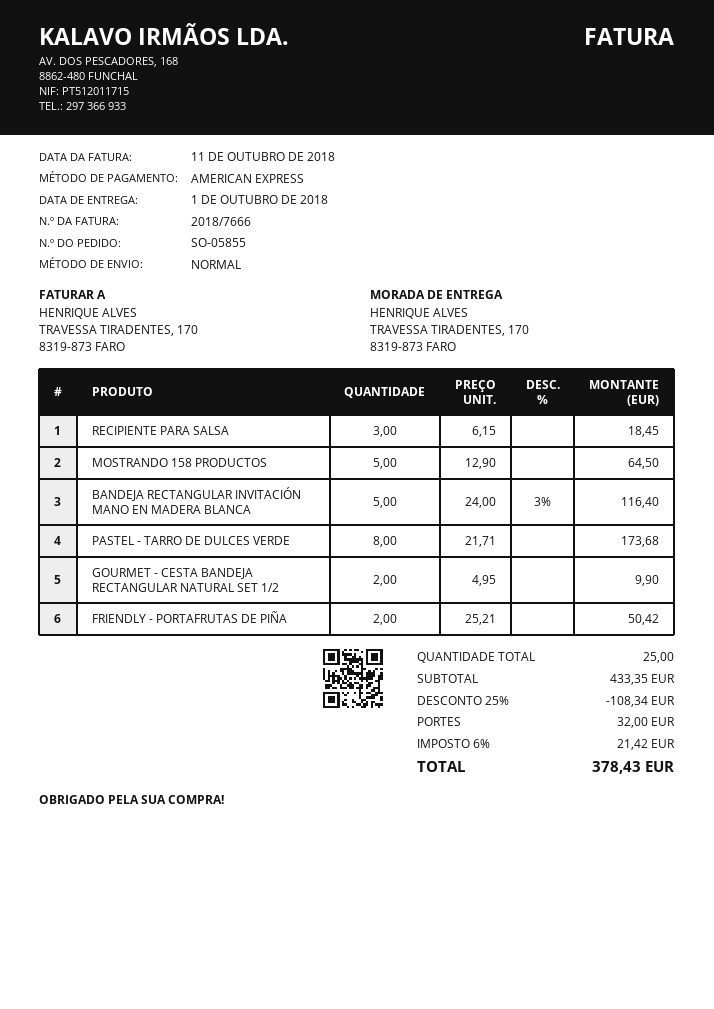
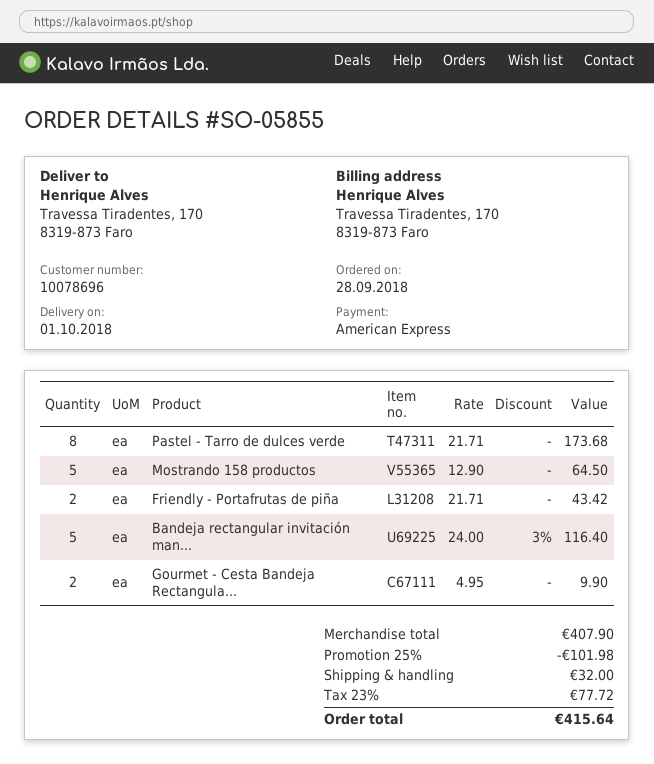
RECIPIENTE PARA SALSA: 3 x 6.15 = 18.45 -> none
FRIENDLY - PORTAFRUTAS DE PIÑA: 2 x 25.21 = 50.42 -> 2 x 21.71 = 43.42
subtotal: 433.35 -> 407.90
discount: 25% = 108.34 -> 25% = 101.98
tax: 6% = 21.42 -> 23% = 77.72
total: 378.43 -> 415.64

